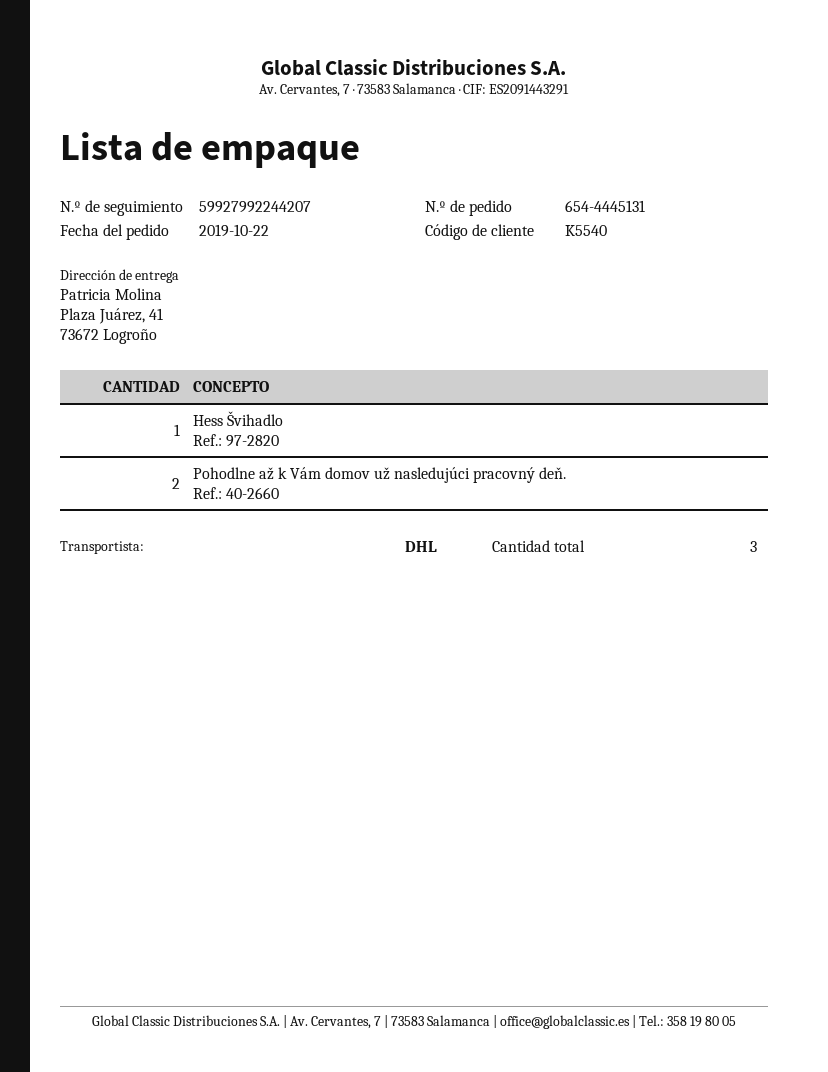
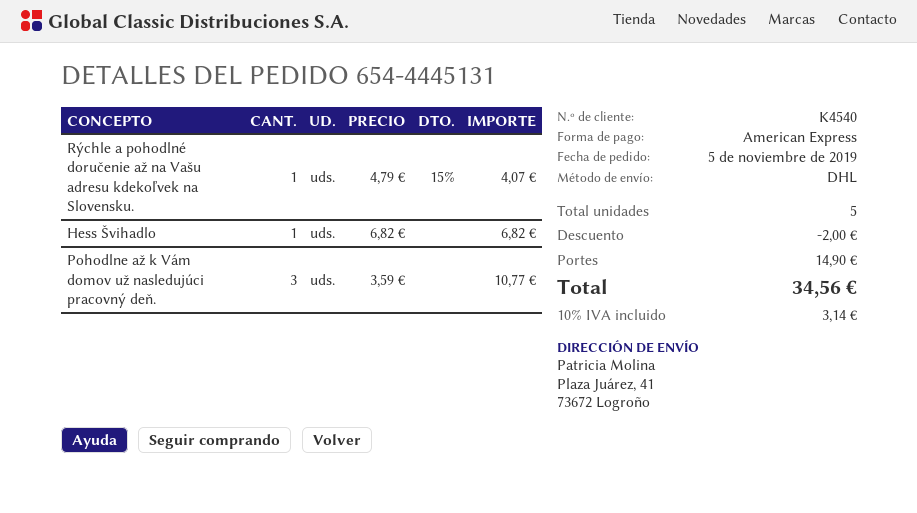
order date: 2019-10-22 -> 2019-11-05
customer number: K5540 -> K4540
Pohodlne až k Vám domov už nasledujúci pracovný deň.: 2 -> 3
Rýchle a pohodlné doručenie až na Vašu adresu kdekoľvek na Slovensku.: none -> 1
total quantity: 3 -> 5

